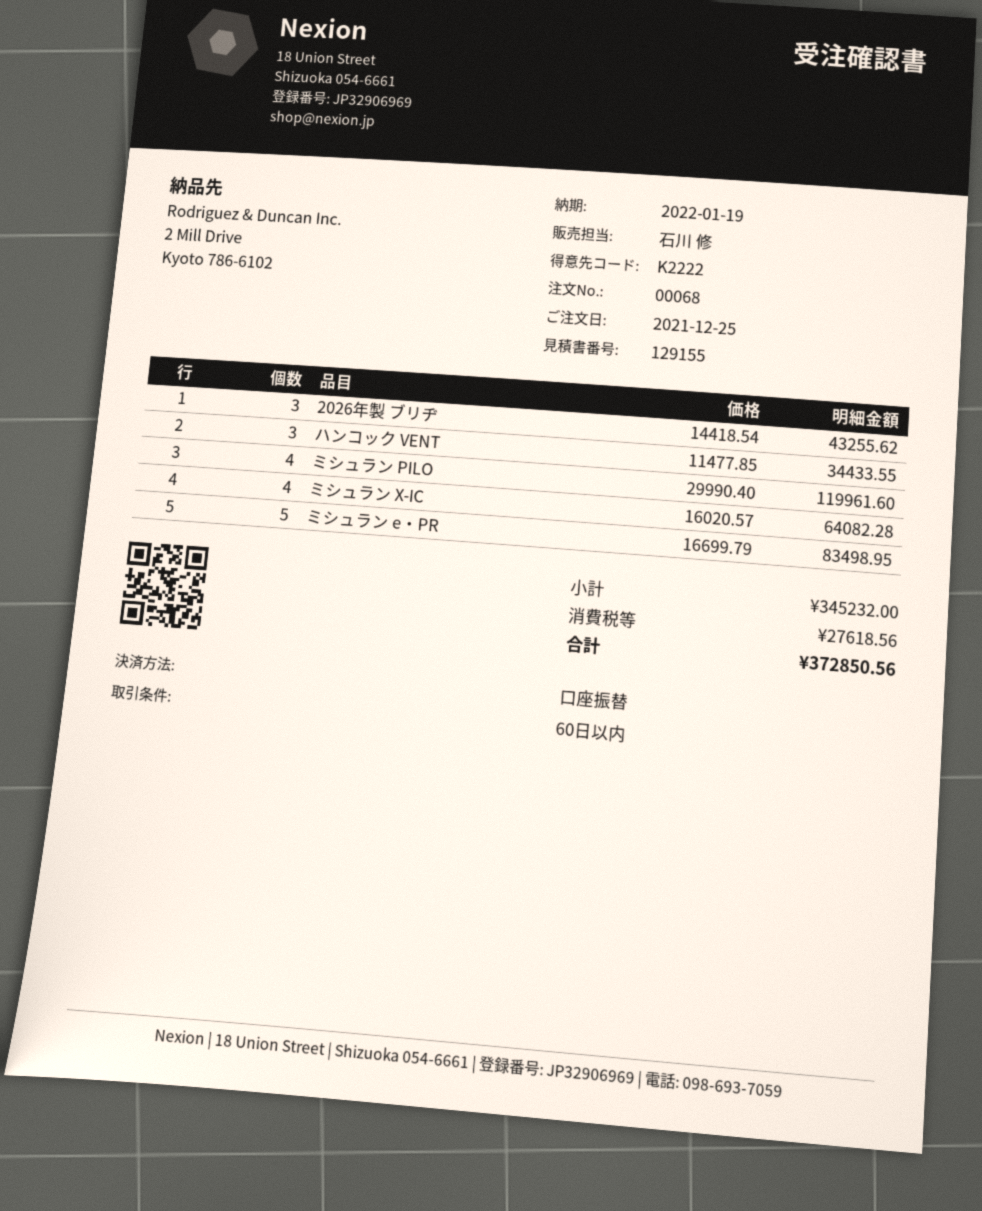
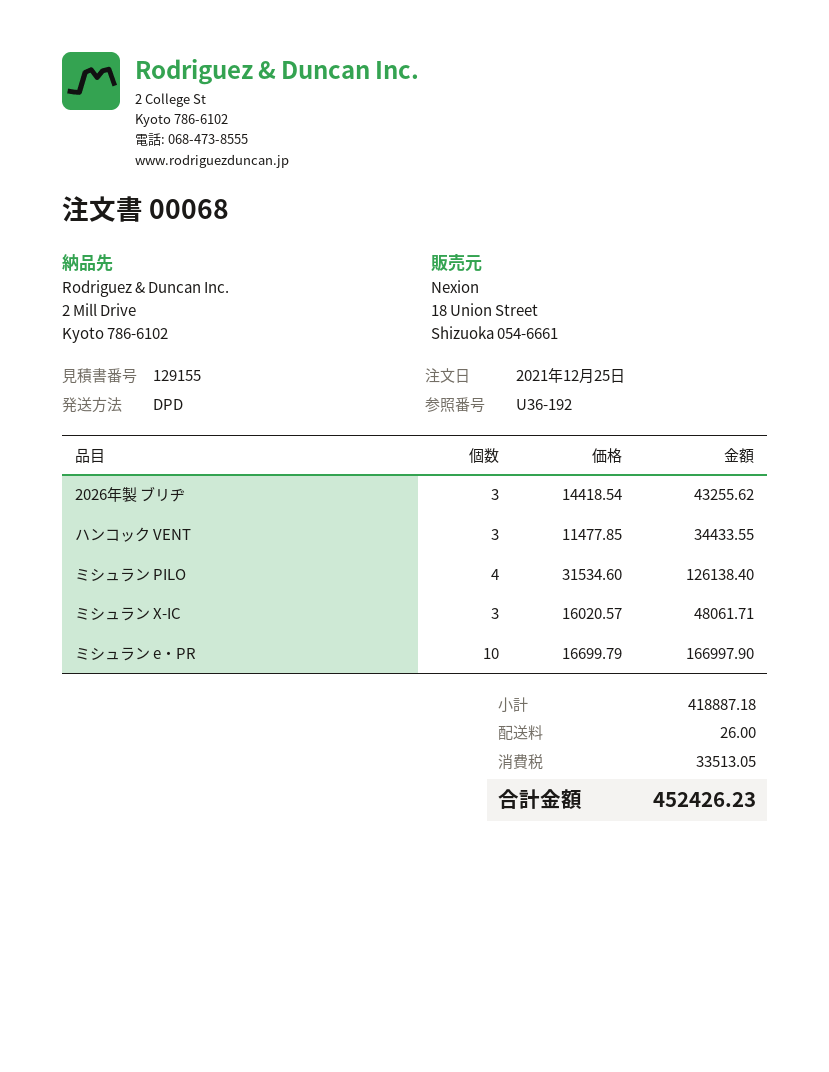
ミシュラン PILO: 4 x 29990.40 = 119961.60 -> 4 x 31534.60 = 126138.40
ミシュラン X-IC: 4 x 16020.57 = 64082.28 -> 3 x 16020.57 = 48061.71
ミシュラン e・PR: 5 x 16699.79 = 83498.95 -> 10 x 16699.79 = 166997.90
subtotal: 345232.00 -> 418887.18
shipping: none -> 26.00
tax: 27618.56 -> 33513.05
total: 372850.56 -> 452426.23

